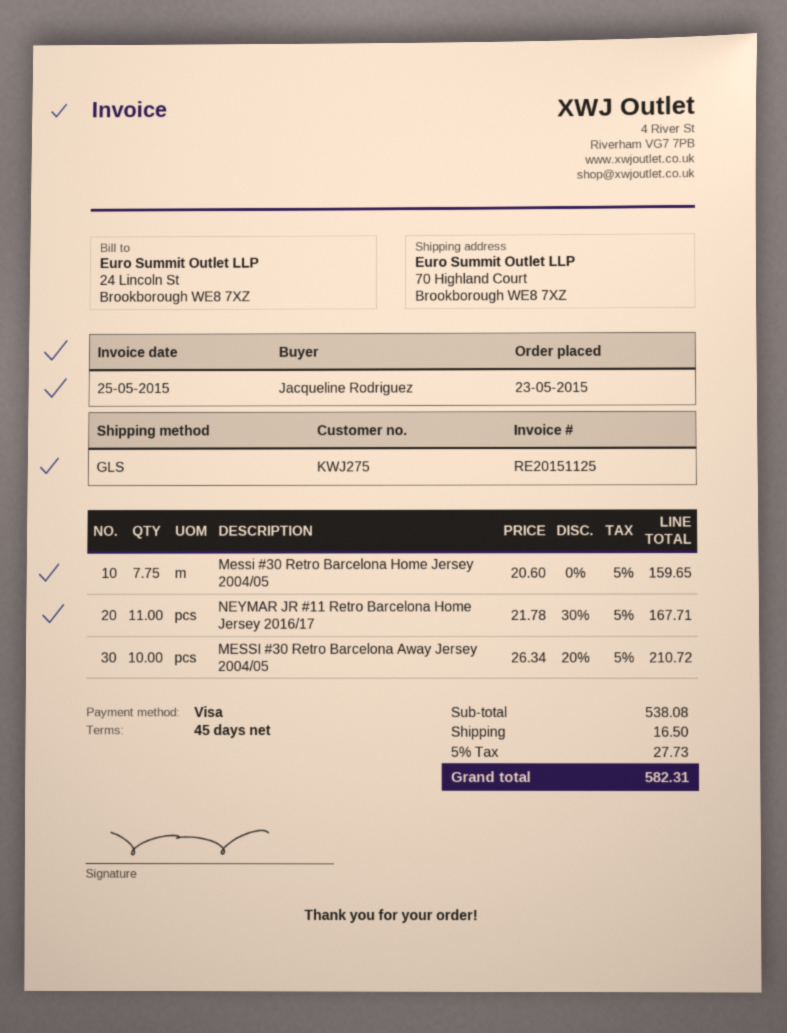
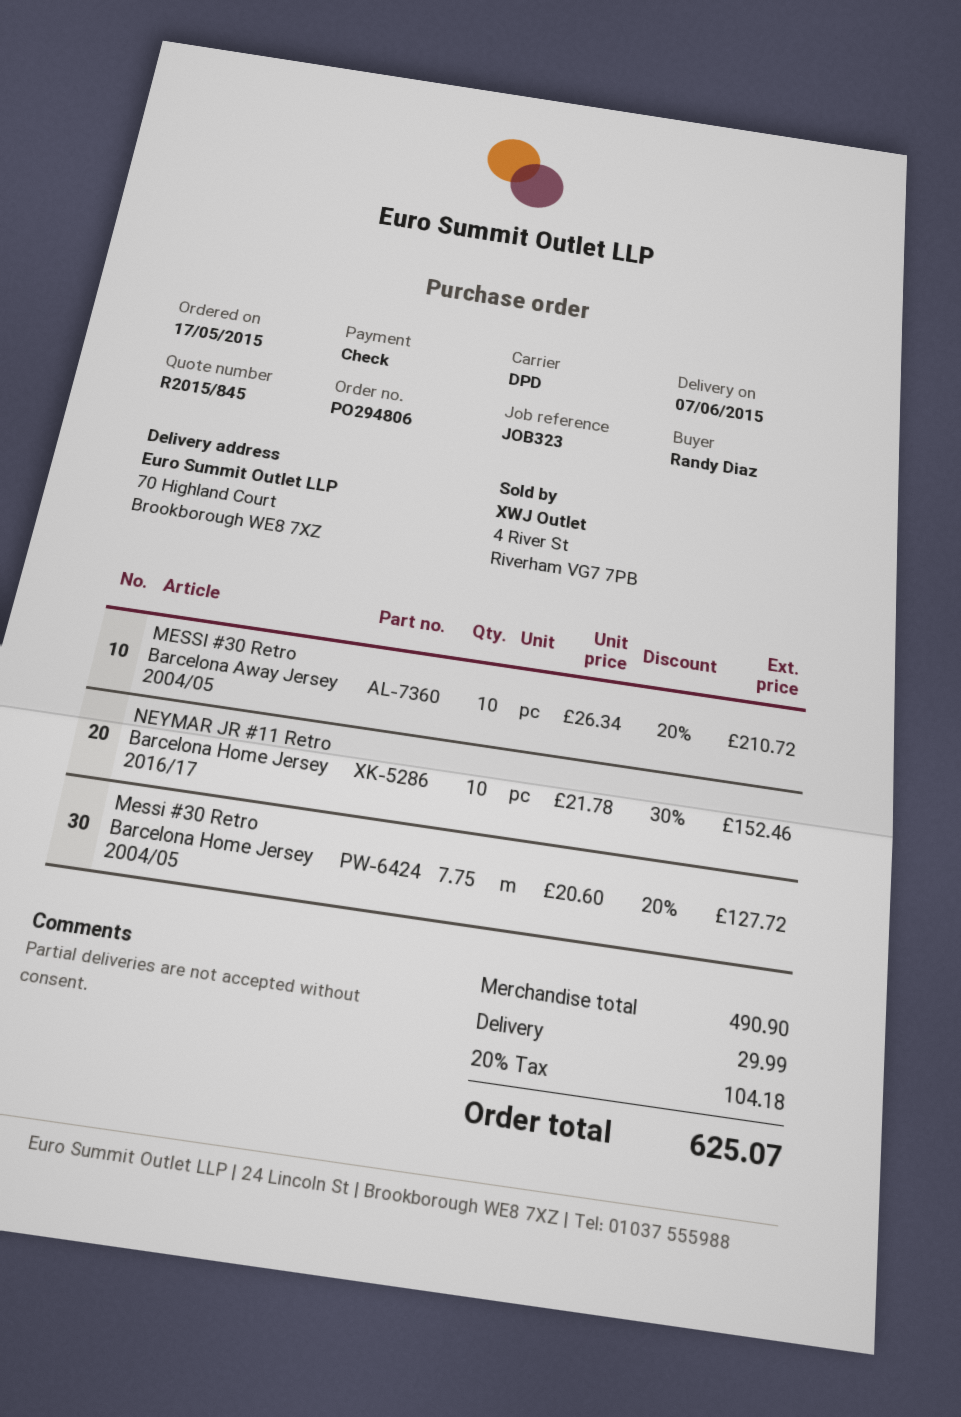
order date: 2015-05-23 -> 2015-05-17
ordered by: Jacqueline Rodriguez -> Randy Diaz
payment method: Visa -> cheque
shipping method: GLS -> DPD
Messi #30 Retro Barcelona Home Jersey 2004/05: 7.75 x 20.60 = 159.65 -> 7.75 x 20.60 - 20% = 127.72
NEYMAR JR #11 Retro Barcelona Home Jersey 2016/17: 11 x 21.78 - 30% = 167.71 -> 10 x 21.78 - 30% = 152.46
subtotal: 538.08 -> 490.90
shipping: 16.50 -> 29.99
tax: 5% = 27.73 -> 20% = 104.18
total: 582.31 -> 625.07

